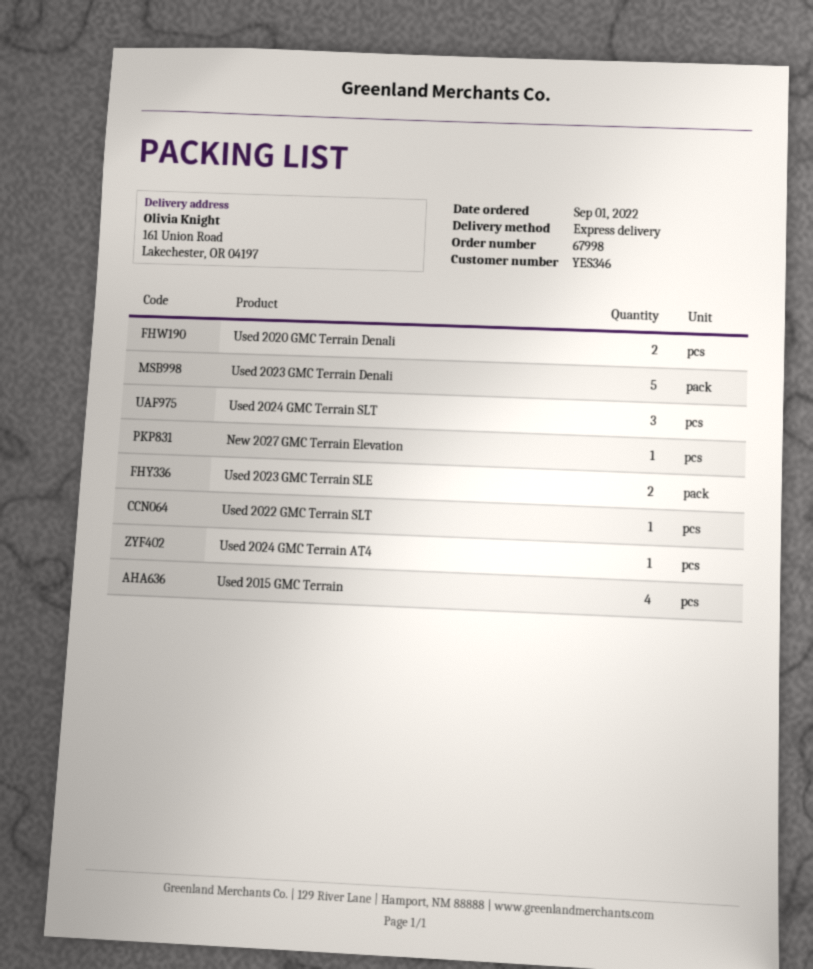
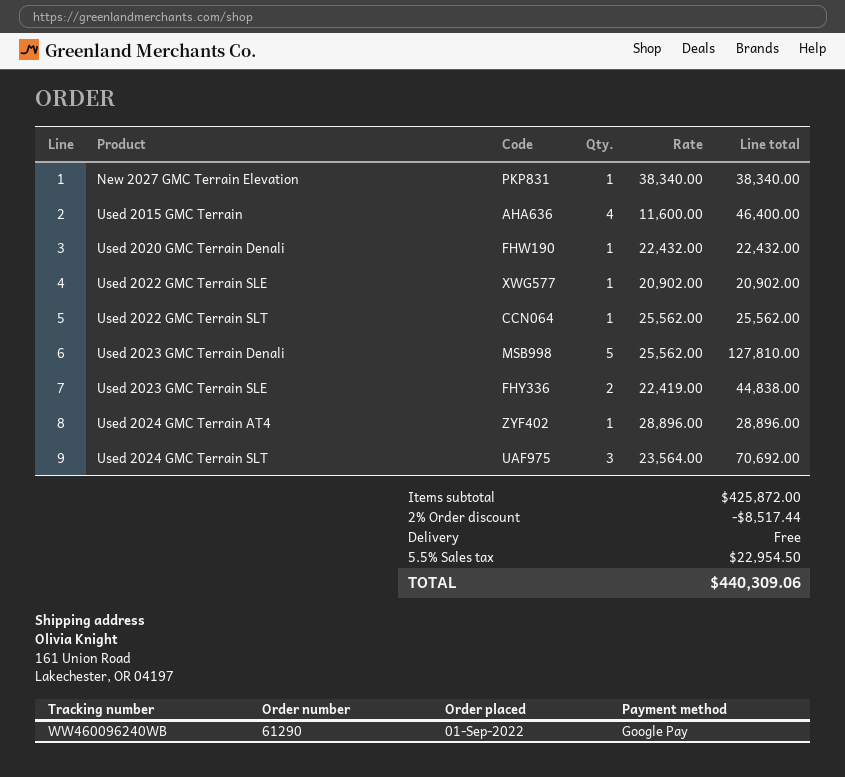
order number: 67998 -> 61290
Used 2020 GMC Terrain Denali: 2 -> 1
Used 2022 GMC Terrain SLE: none -> 1

